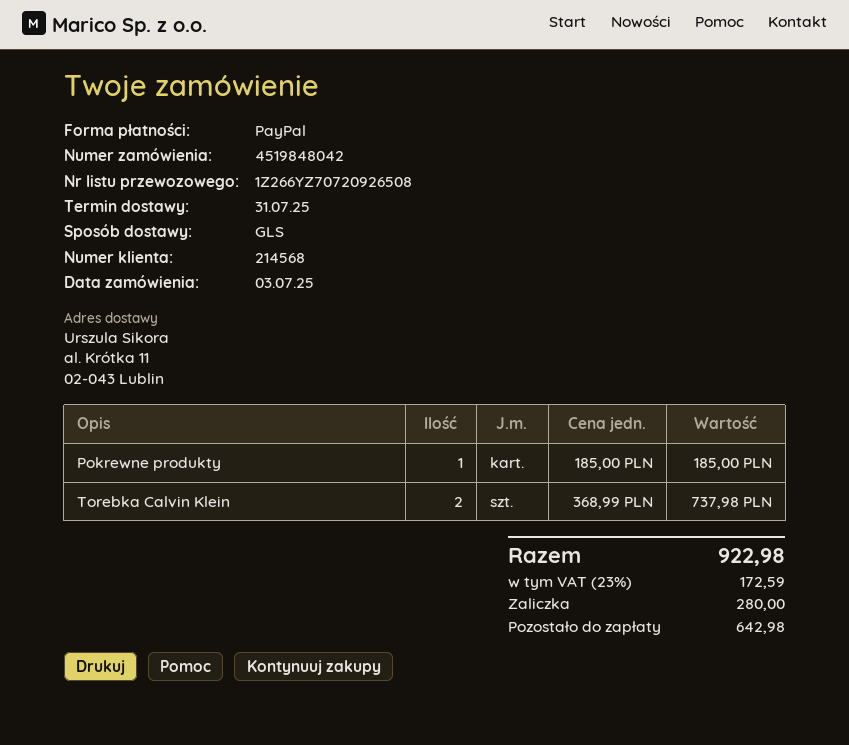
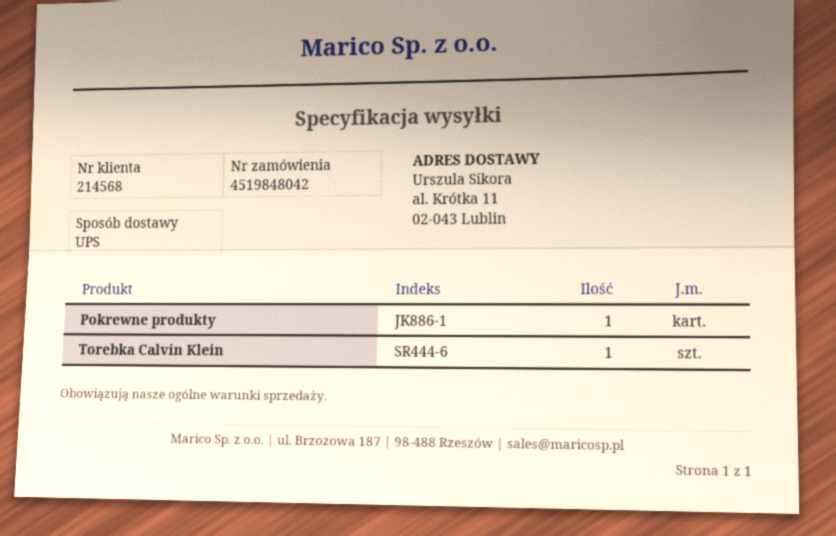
shipping method: GLS -> UPS
Torebka Calvin Klein: 2 -> 1

